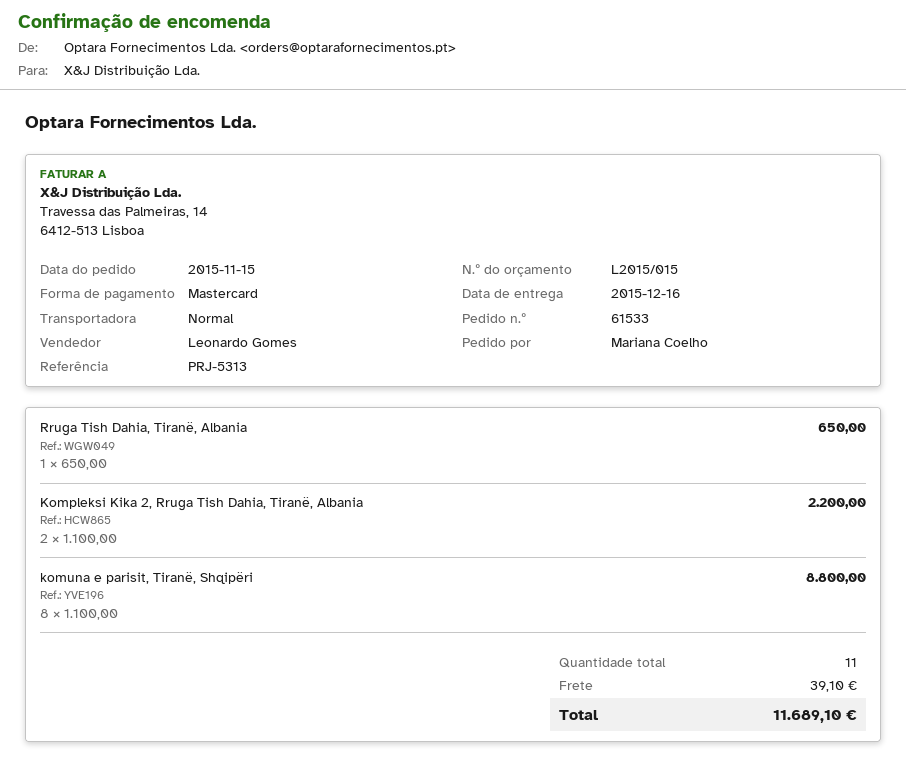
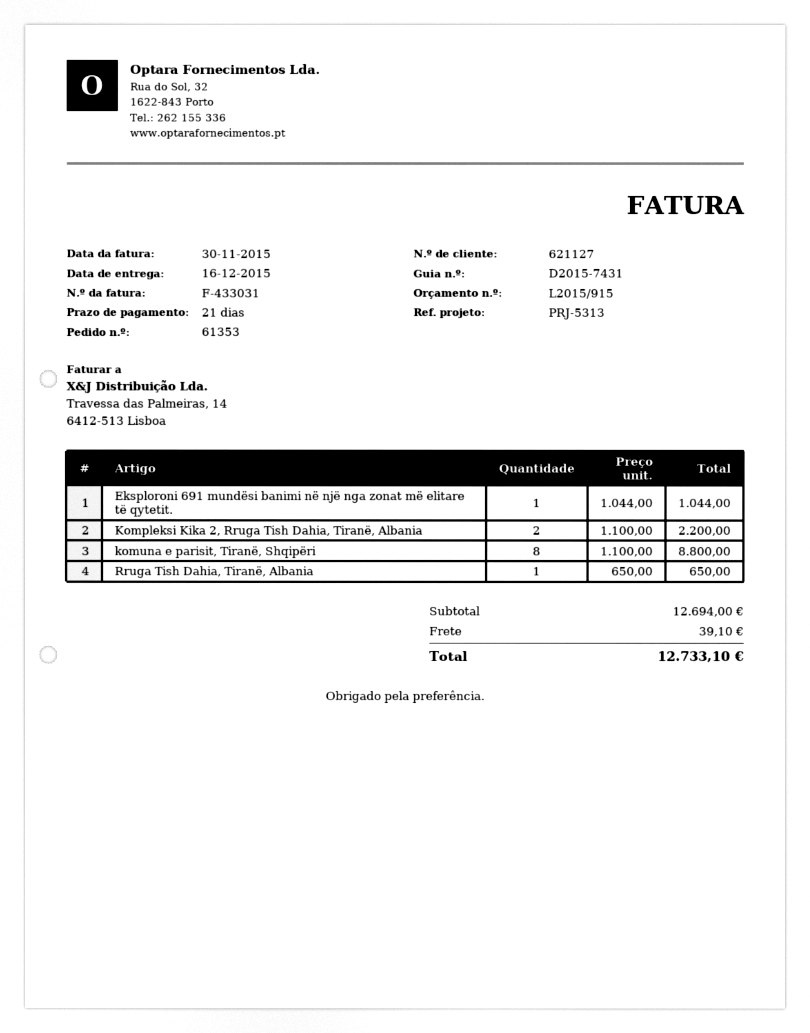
quote number: L2015/015 -> L2015/915
order number: 61533 -> 61353
Eksploroni 691 mundësi banimi në një nga zonat më elitare të qytetit.: none -> 1 x 1044.00 = 1044.00
total: 11689.10 -> 12733.10

